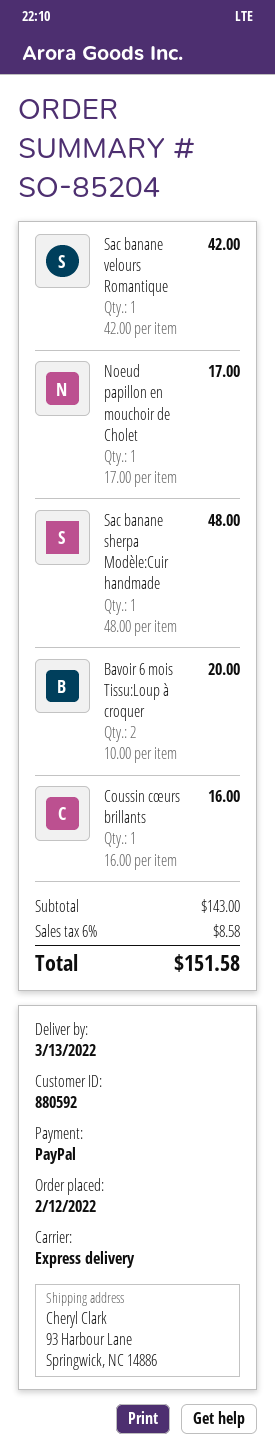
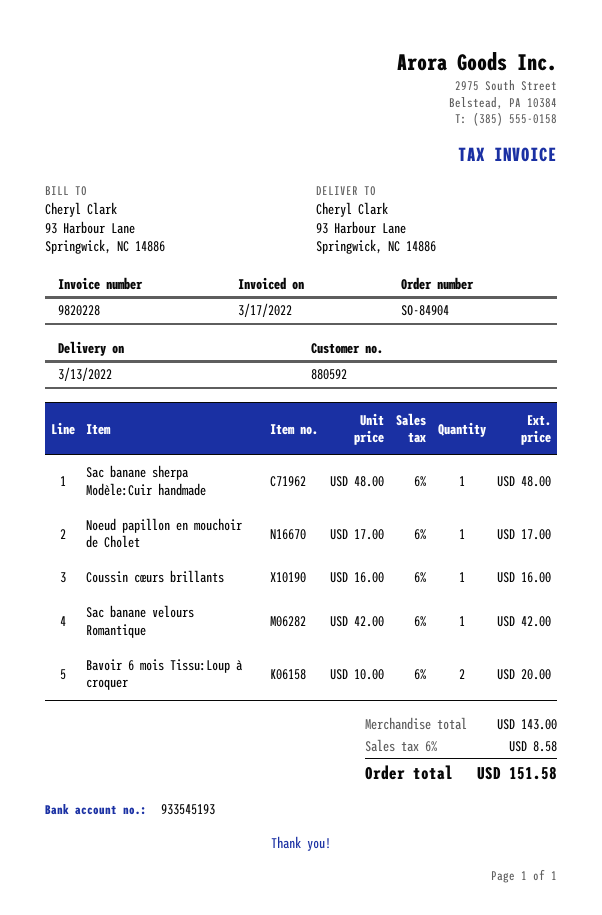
order number: SO-85204 -> SO-84904

